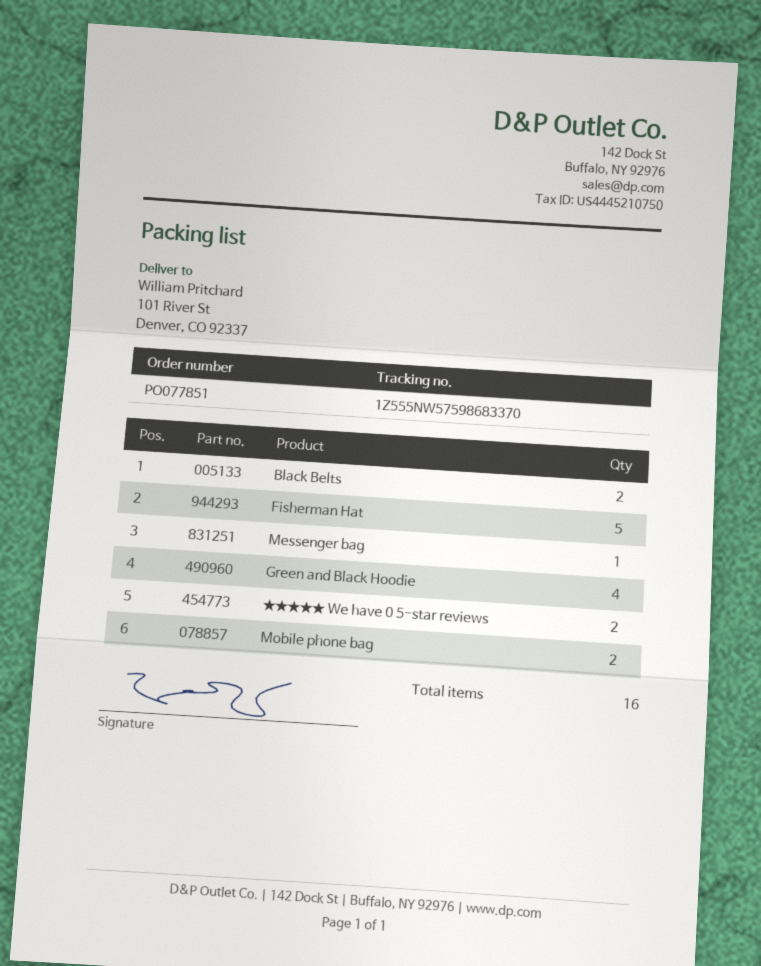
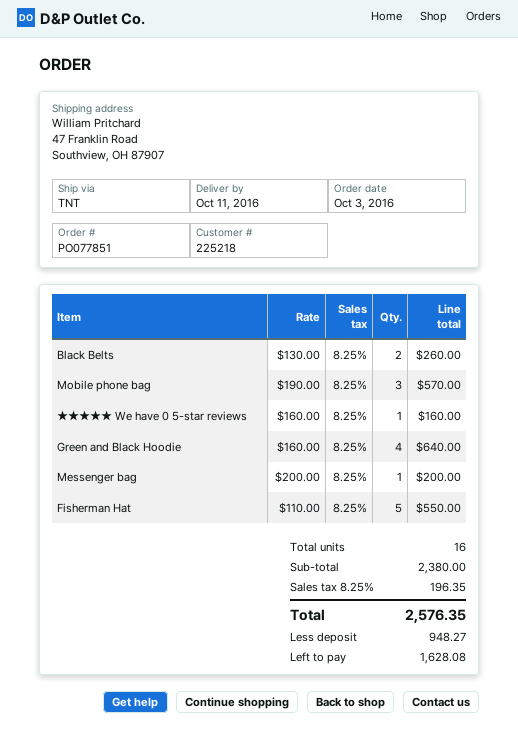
ship to: 101 River St, Denver, CO 92337 -> 47 Franklin Road, Southview, OH 87907
★★★★★ We have 0 5-star reviews: 2 -> 1
Mobile phone bag: 2 -> 3

